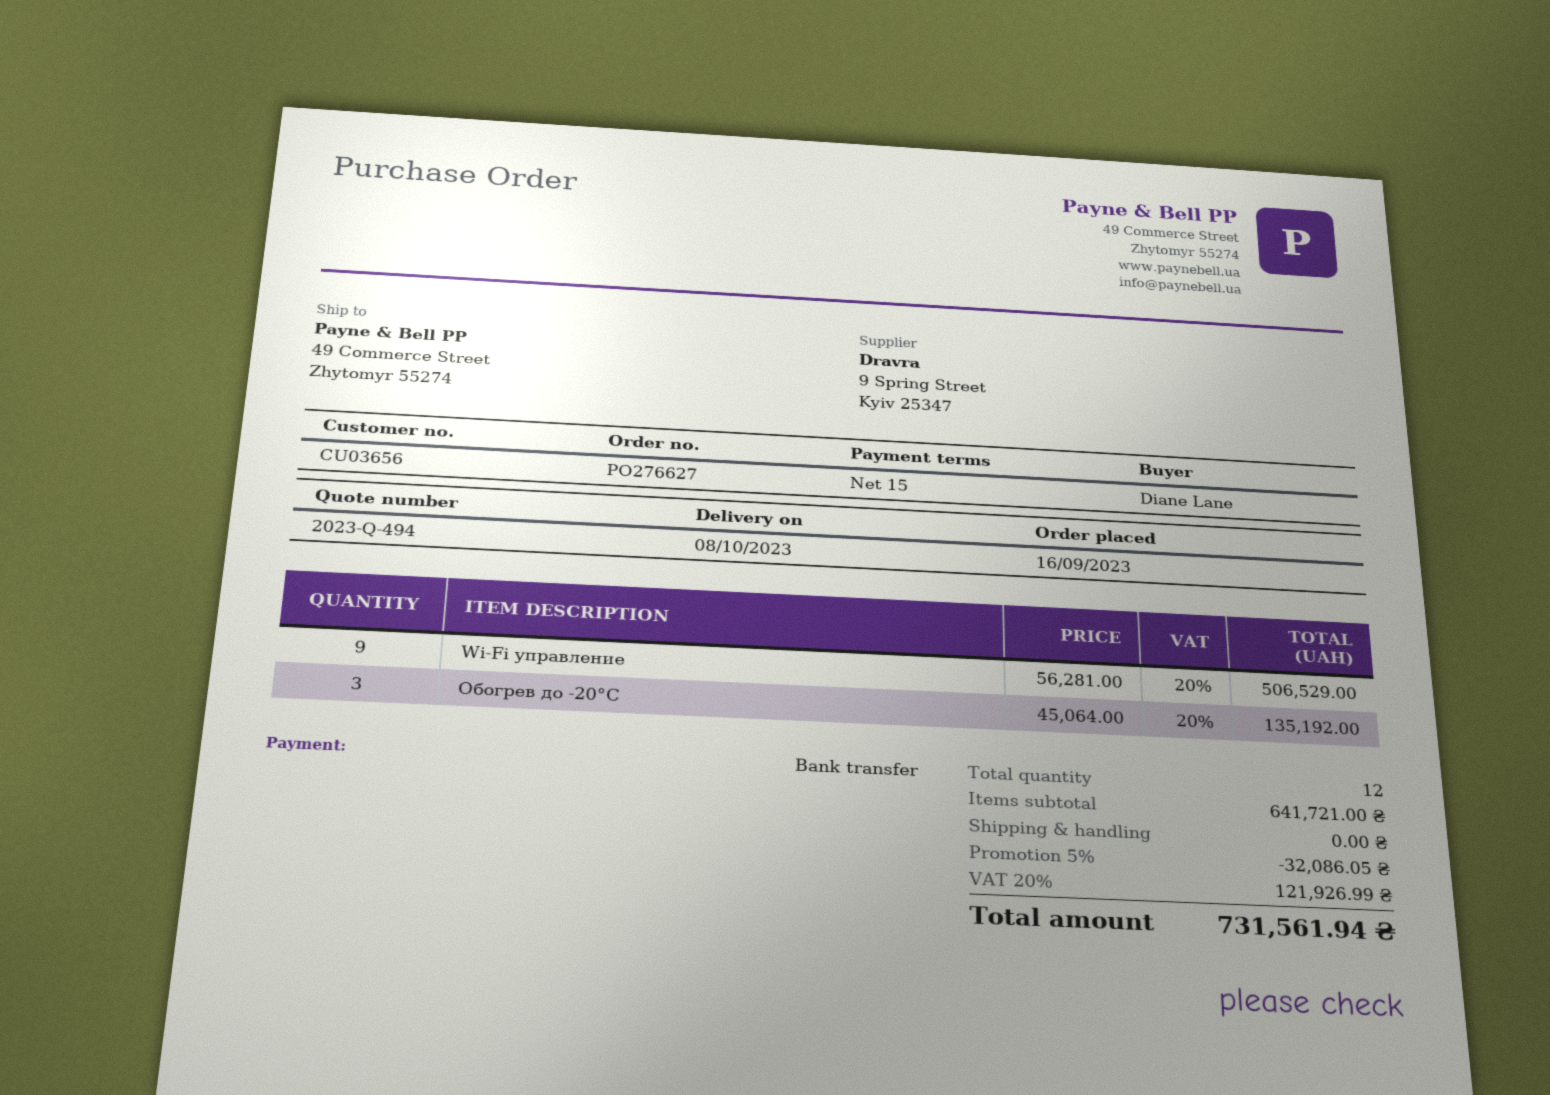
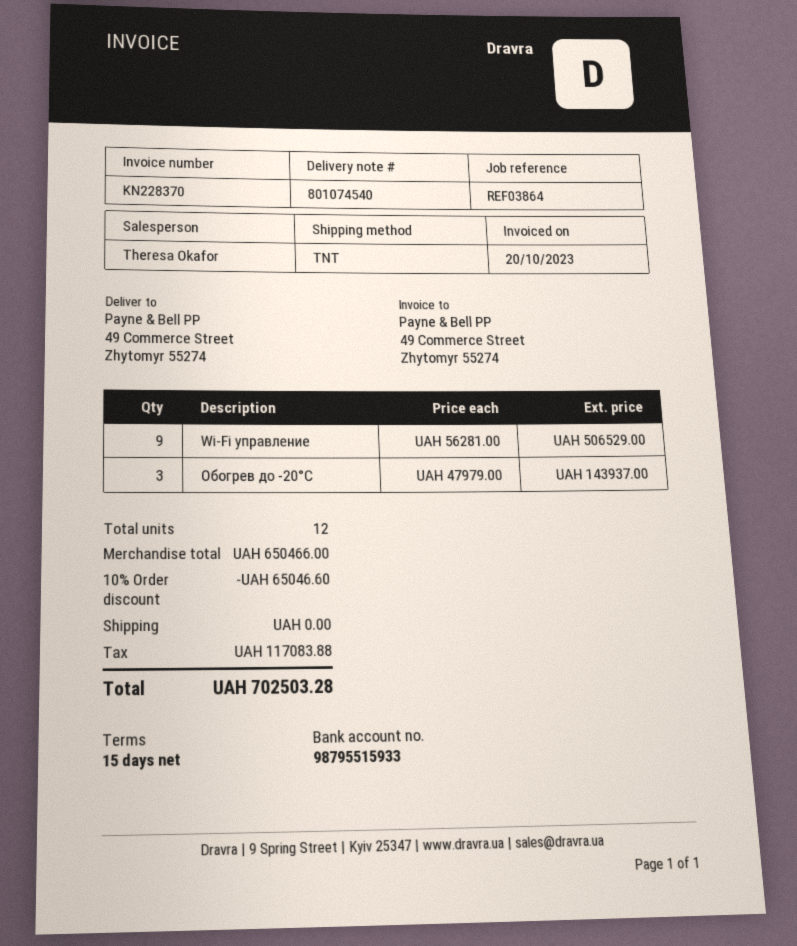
Обогрев до -20°C: 3 x 45064.00 = 135192.00 -> 3 x 47979.00 = 143937.00
subtotal: 641721.00 -> 650466.00
discount: 5% = 32086.05 -> 10% = 65046.60
tax: 121926.99 -> 117083.88
total: 731561.94 -> 702503.28

